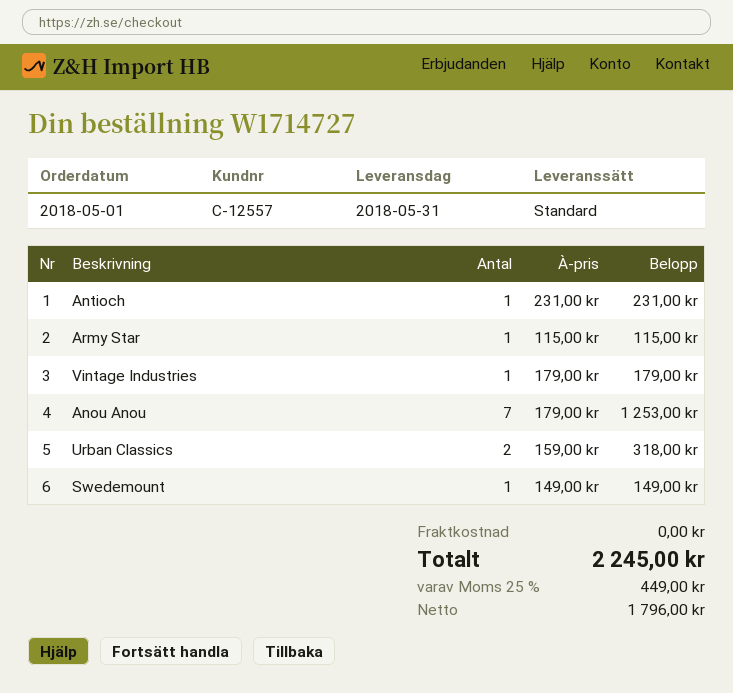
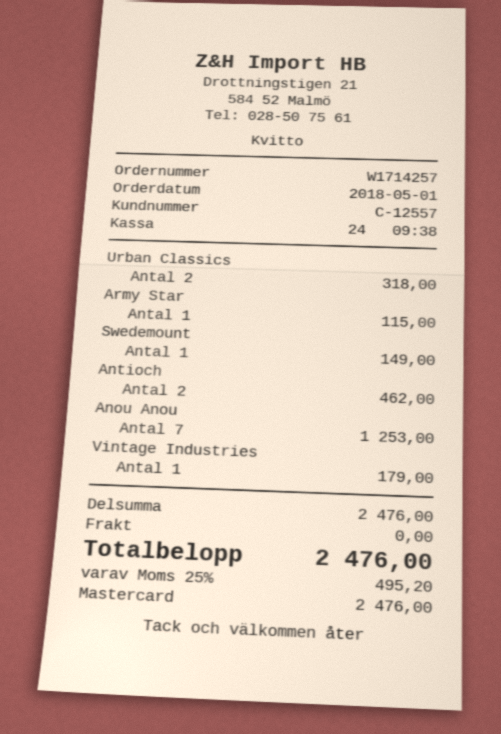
order number: W1714727 -> W1714257
Antioch: 1 for 231.00 -> 2 for 462.00
tax: 25% = 449.00 -> 25% = 495.20
total: 2245.00 -> 2476.00

